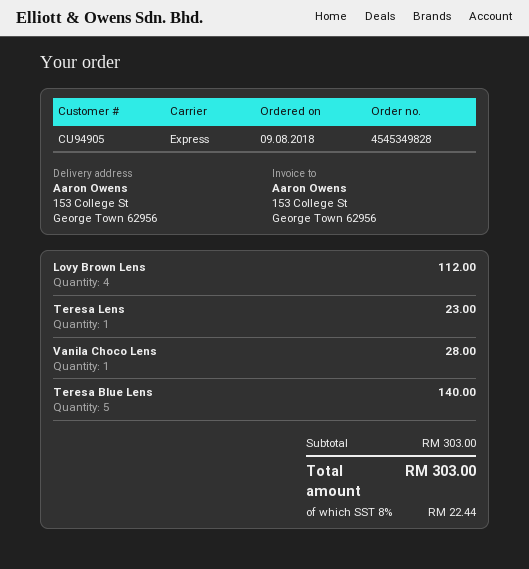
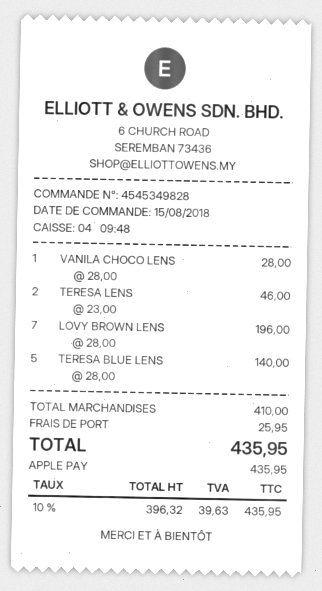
order date: 2018-08-09 -> 2018-08-15
Lovy Brown Lens: 4 for 112.00 -> 7 for 196.00
Teresa Lens: 1 for 23.00 -> 2 for 46.00
subtotal: 303.00 -> 410.00
shipping: none -> 25.95
tax: 8% = 22.44 -> 10% = 39.63
total: 303.00 -> 435.95

